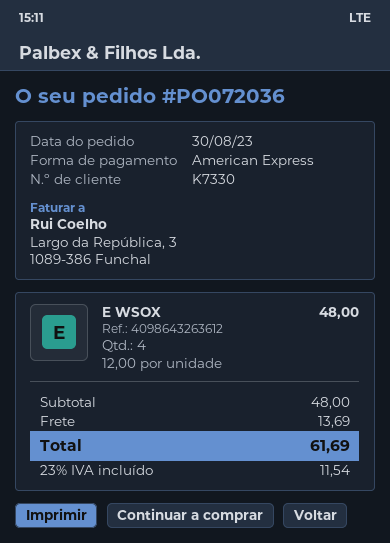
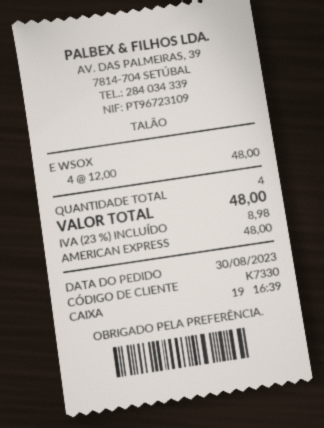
shipping: 13.69 -> none
tax: 23% = 11.54 -> 23% = 8.98
total: 61.69 -> 48.00

